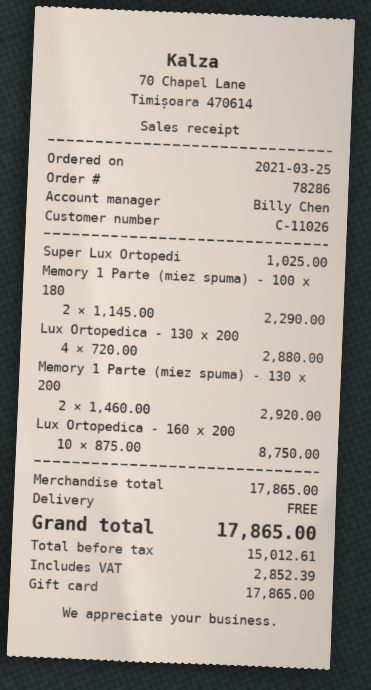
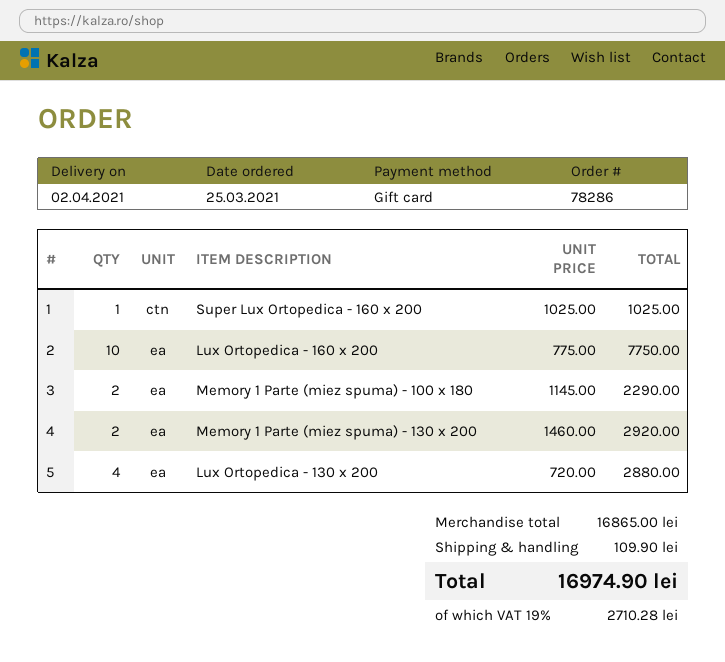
Lux Ortopedica - 160 x 200: 10 x 875.00 = 8750.00 -> 10 x 775.00 = 7750.00
subtotal: 17865.00 -> 16865.00
shipping: 0.00 -> 109.90
tax: 2852.39 -> 2710.28
total: 17865.00 -> 16974.90

